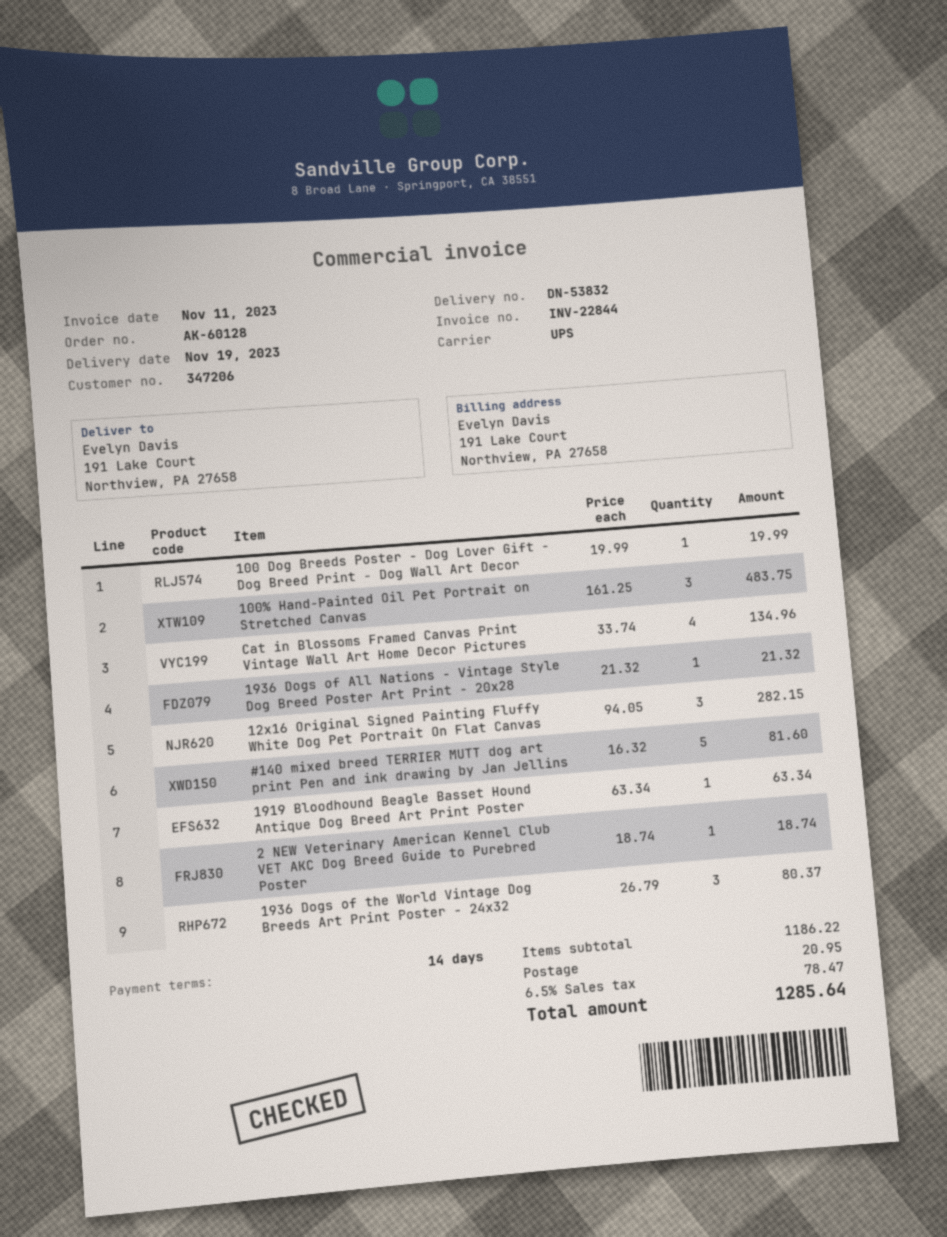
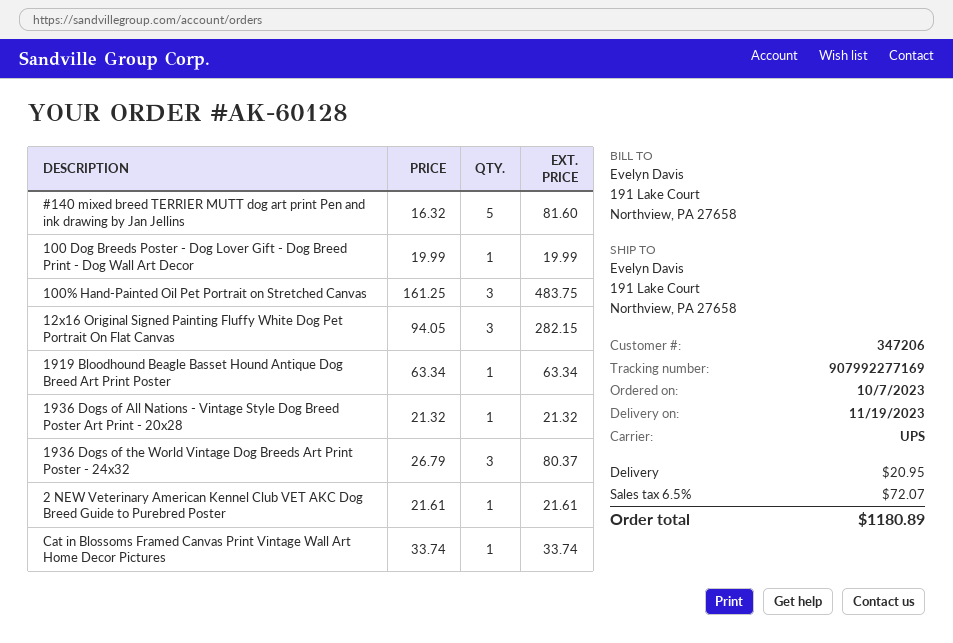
Cat in Blossoms Framed Canvas Print Vintage Wall Art Home Decor Pictures: 4 x 33.74 = 134.96 -> 1 x 33.74 = 33.74
2 NEW Veterinary American Kennel Club VET AKC Dog Breed Guide to Purebred Poster: 1 x 18.74 = 18.74 -> 1 x 21.61 = 21.61
tax: 6.5% = 78.47 -> 6.5% = 72.07
total: 1285.64 -> 1180.89

